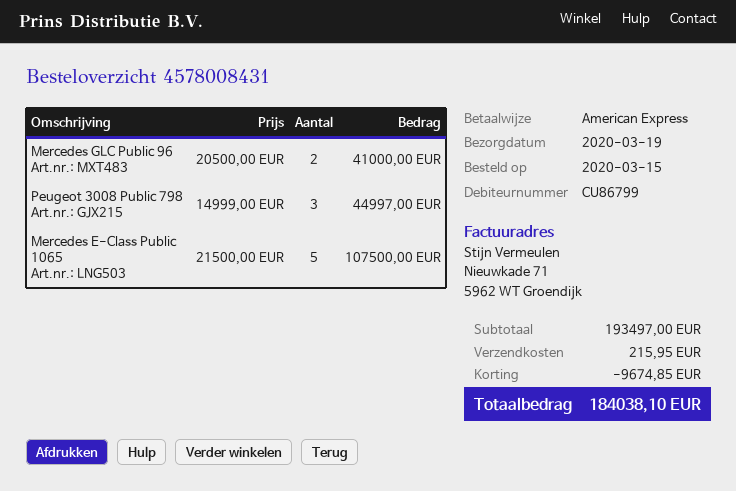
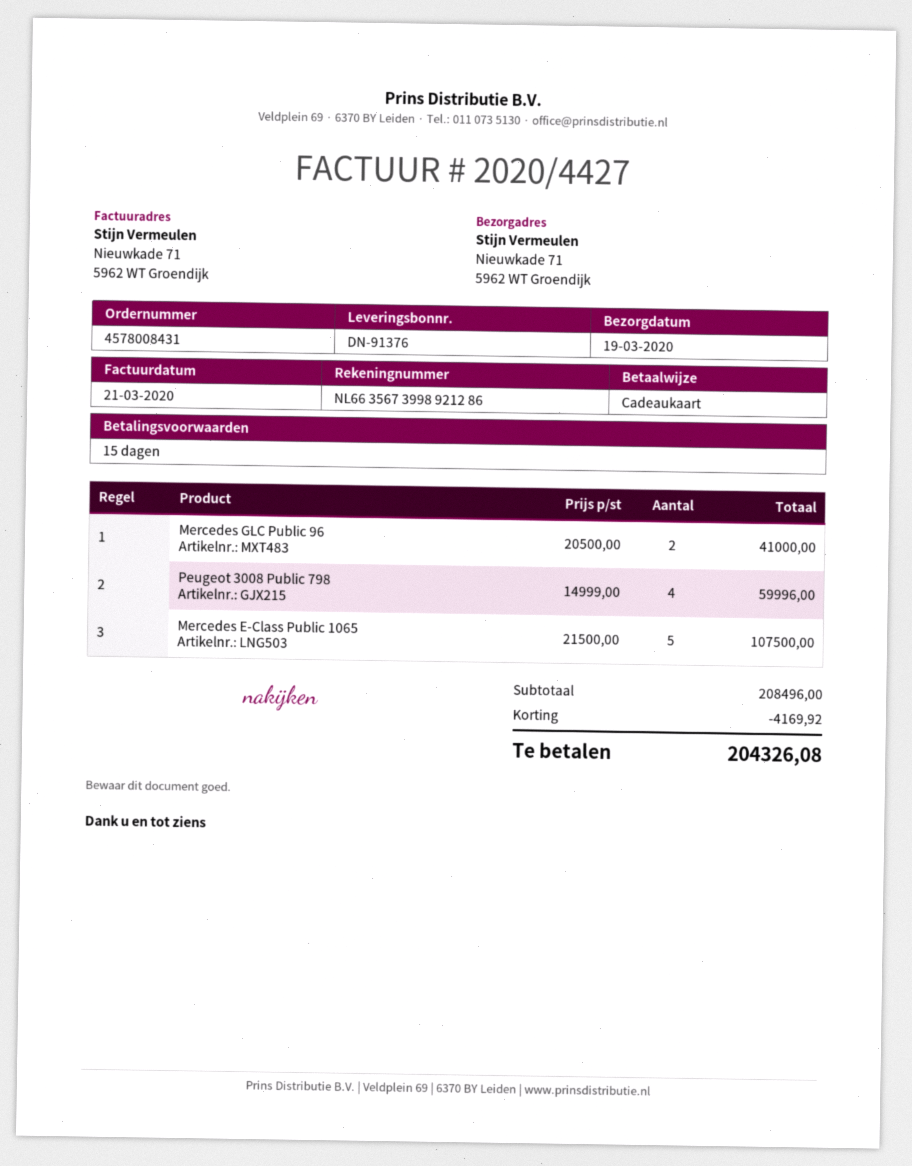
payment method: American Express -> gift card
Peugeot 3008 Public 798: 3 x 14999.00 = 44997.00 -> 4 x 14999.00 = 59996.00
subtotal: 193497.00 -> 208496.00
discount: 9674.85 -> 4169.92
shipping: 215.95 -> none
total: 184038.10 -> 204326.08

